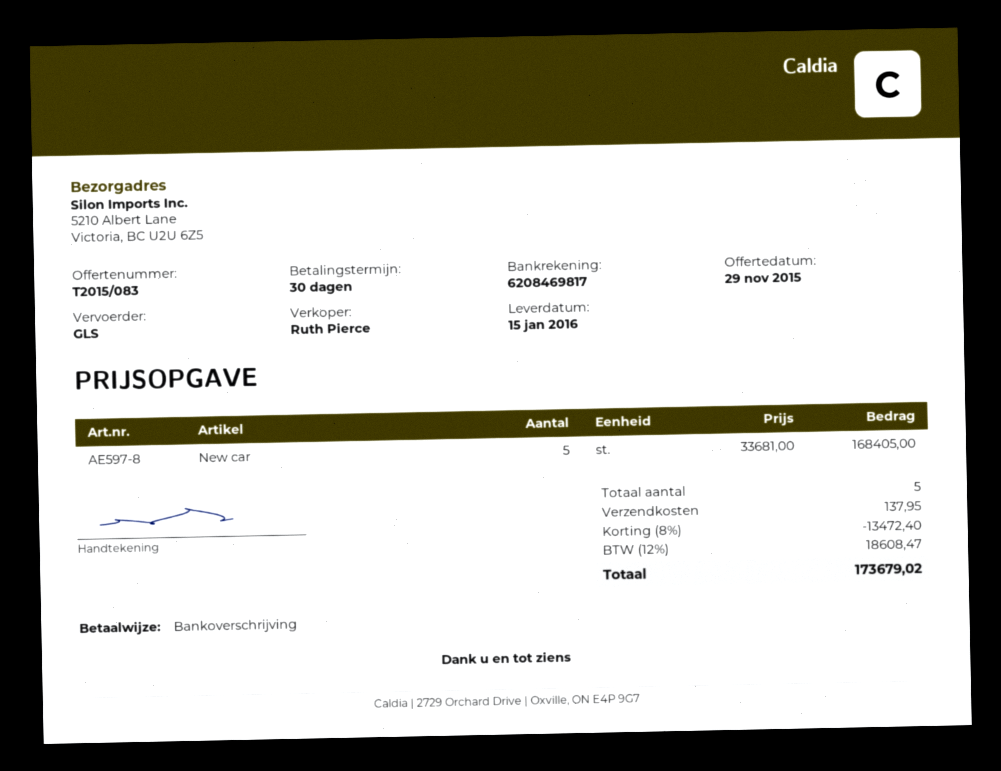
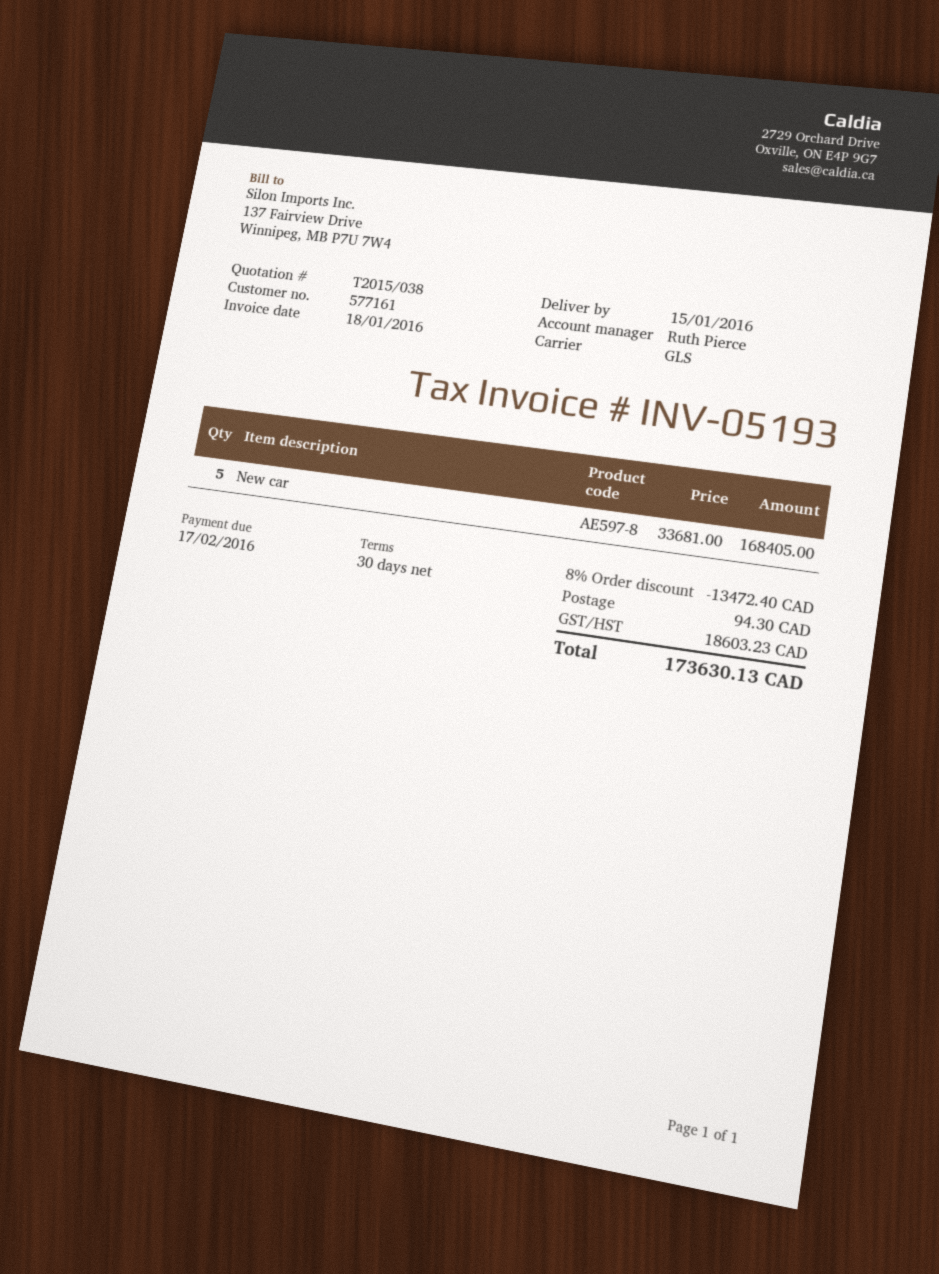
quote number: T2015/083 -> T2015/038
shipping: 137.95 -> 94.30
tax: 18608.47 -> 18603.23
total: 173679.02 -> 173630.13

